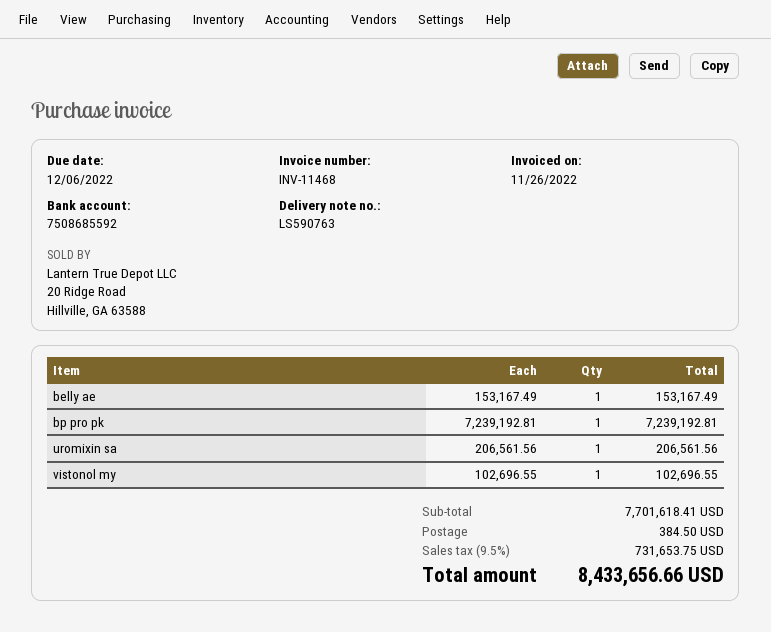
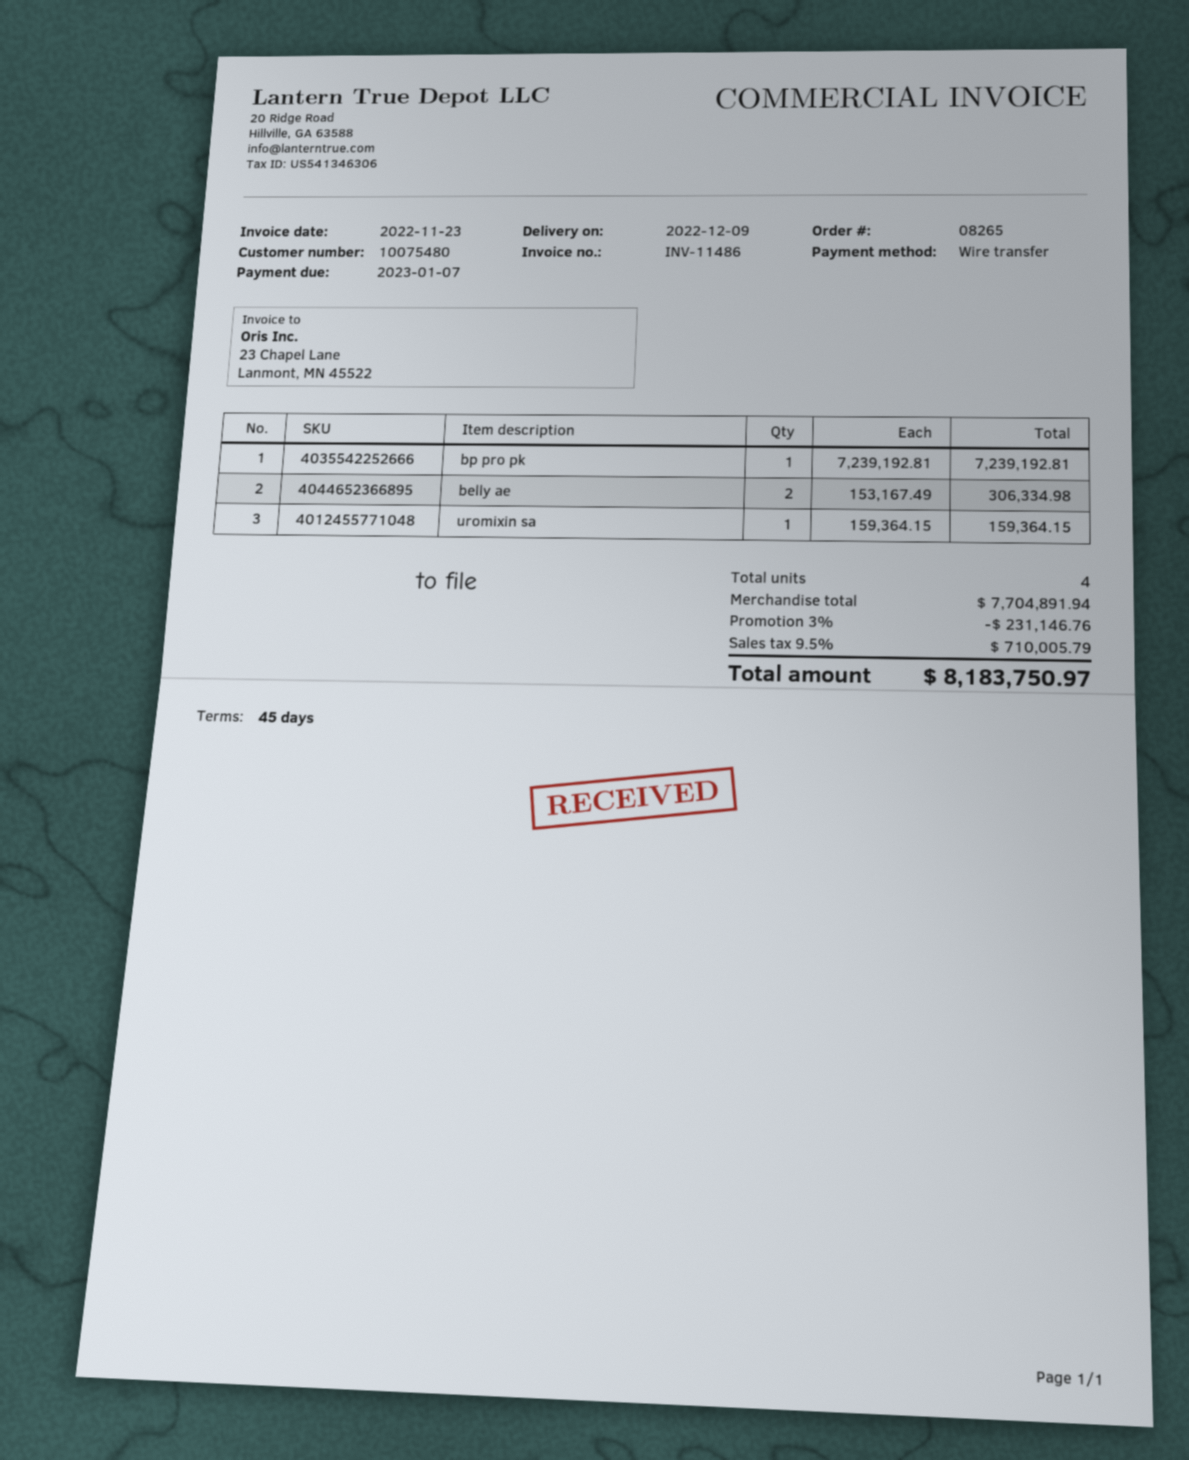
invoice number: INV-11468 -> INV-11486
invoice date: 2022-11-26 -> 2022-11-23
due date: 2022-12-06 -> 2023-01-07
belly ae: 1 x 153167.49 = 153167.49 -> 2 x 153167.49 = 306334.98
uromixin sa: 1 x 206561.56 = 206561.56 -> 1 x 159364.15 = 159364.15
vistonol my: 1 x 102696.55 = 102696.55 -> none
subtotal: 7701618.41 -> 7704891.94
discount: none -> 3% = 231146.76
shipping: 384.50 -> none
tax: 9.5% = 731653.75 -> 9.5% = 710005.79
total: 8433656.66 -> 8183750.97

